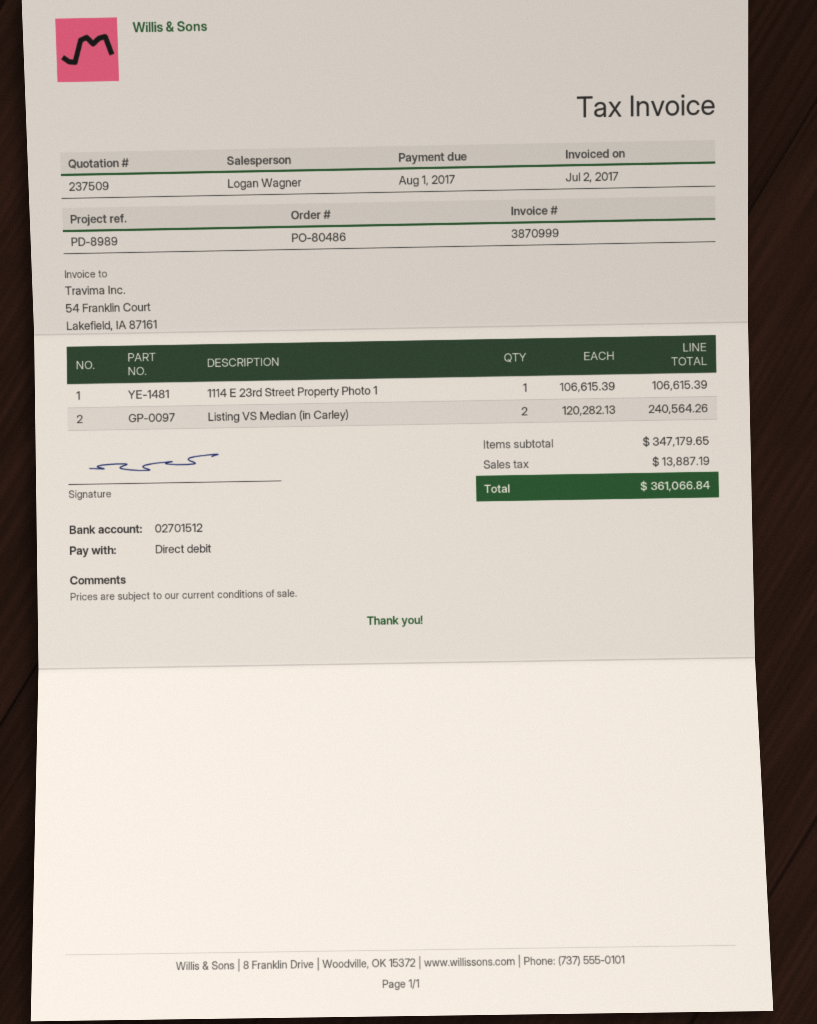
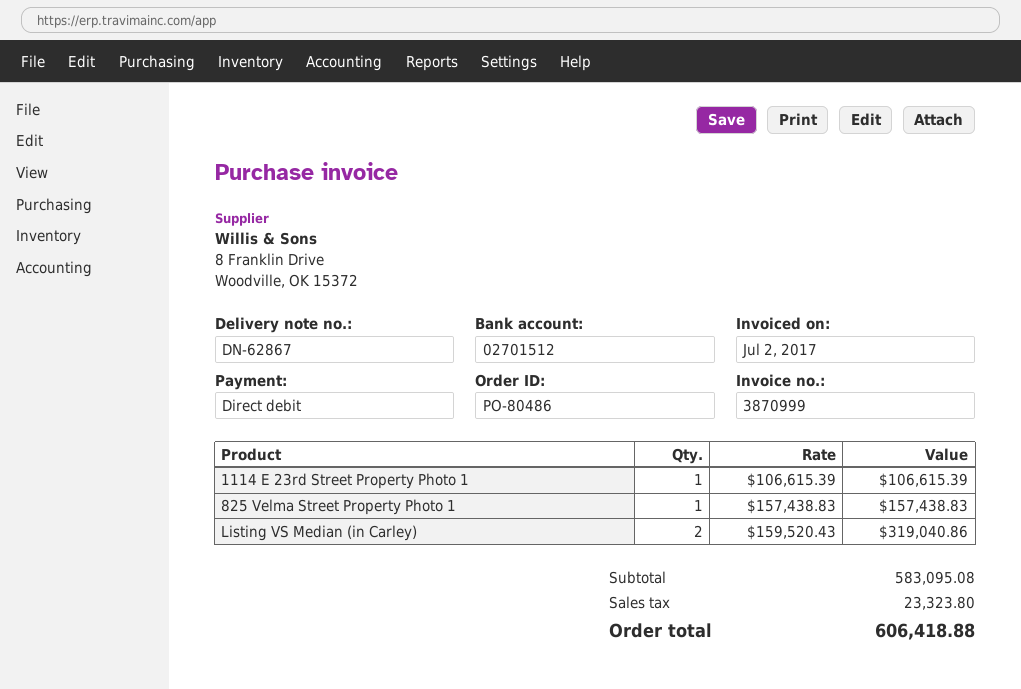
Listing VS Median (in Carley): 2 x 120282.13 = 240564.26 -> 2 x 159520.43 = 319040.86
825 Velma Street Property Photo 1: none -> 1 x 157438.83 = 157438.83
subtotal: 347179.65 -> 583095.08
tax: 13887.19 -> 23323.80
total: 361066.84 -> 606418.88

